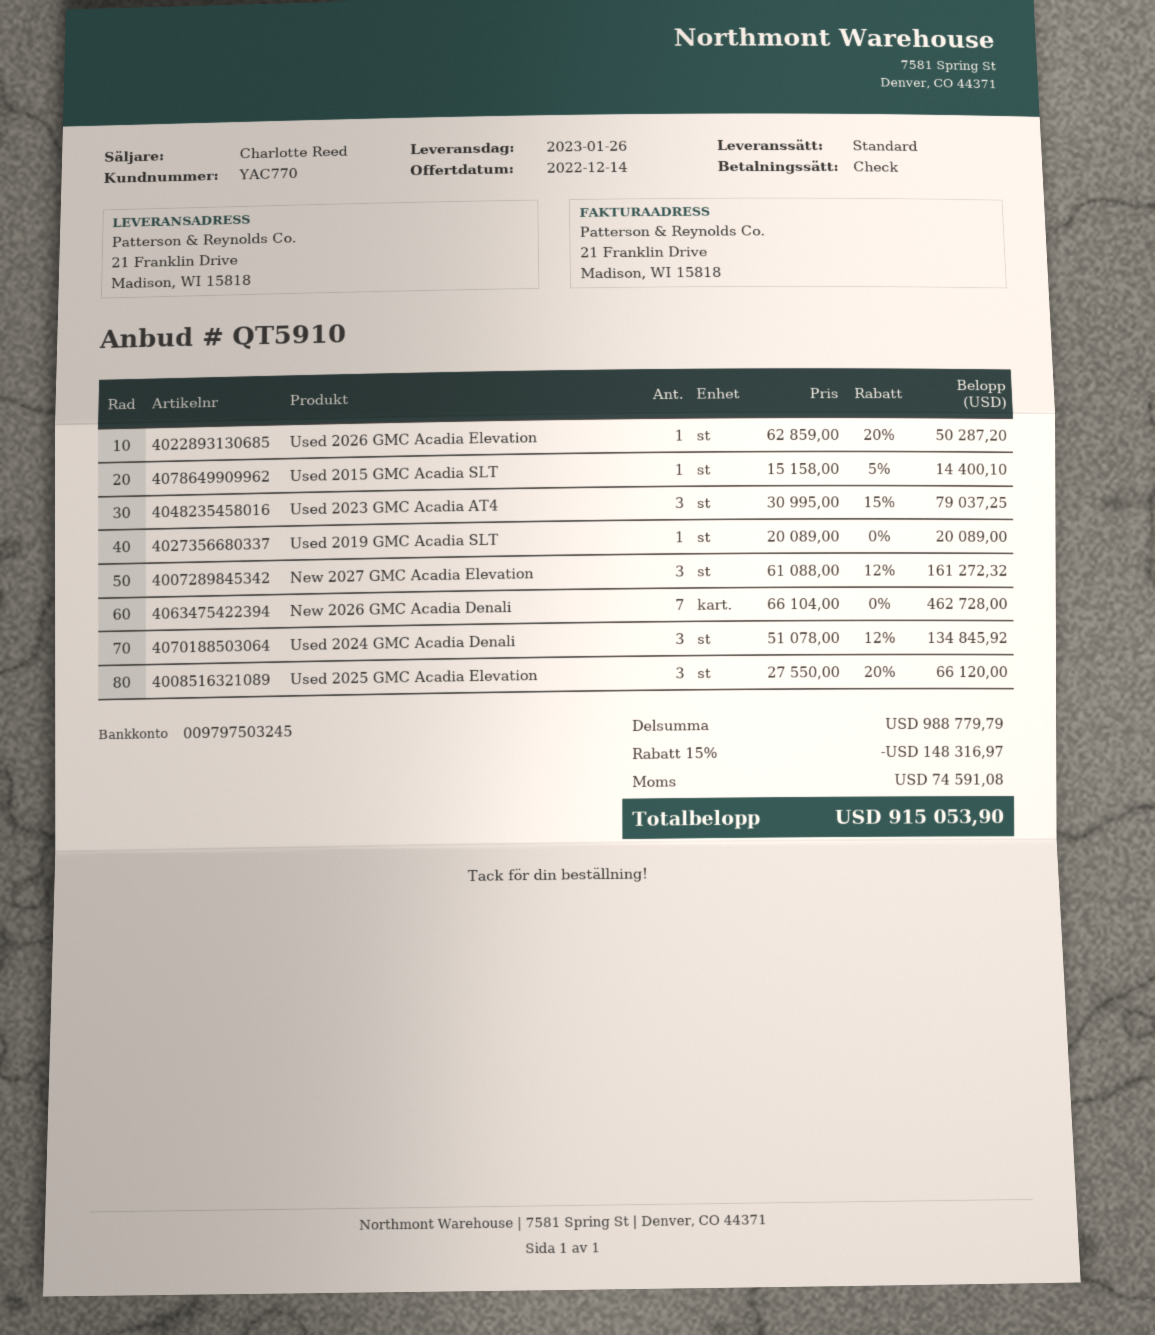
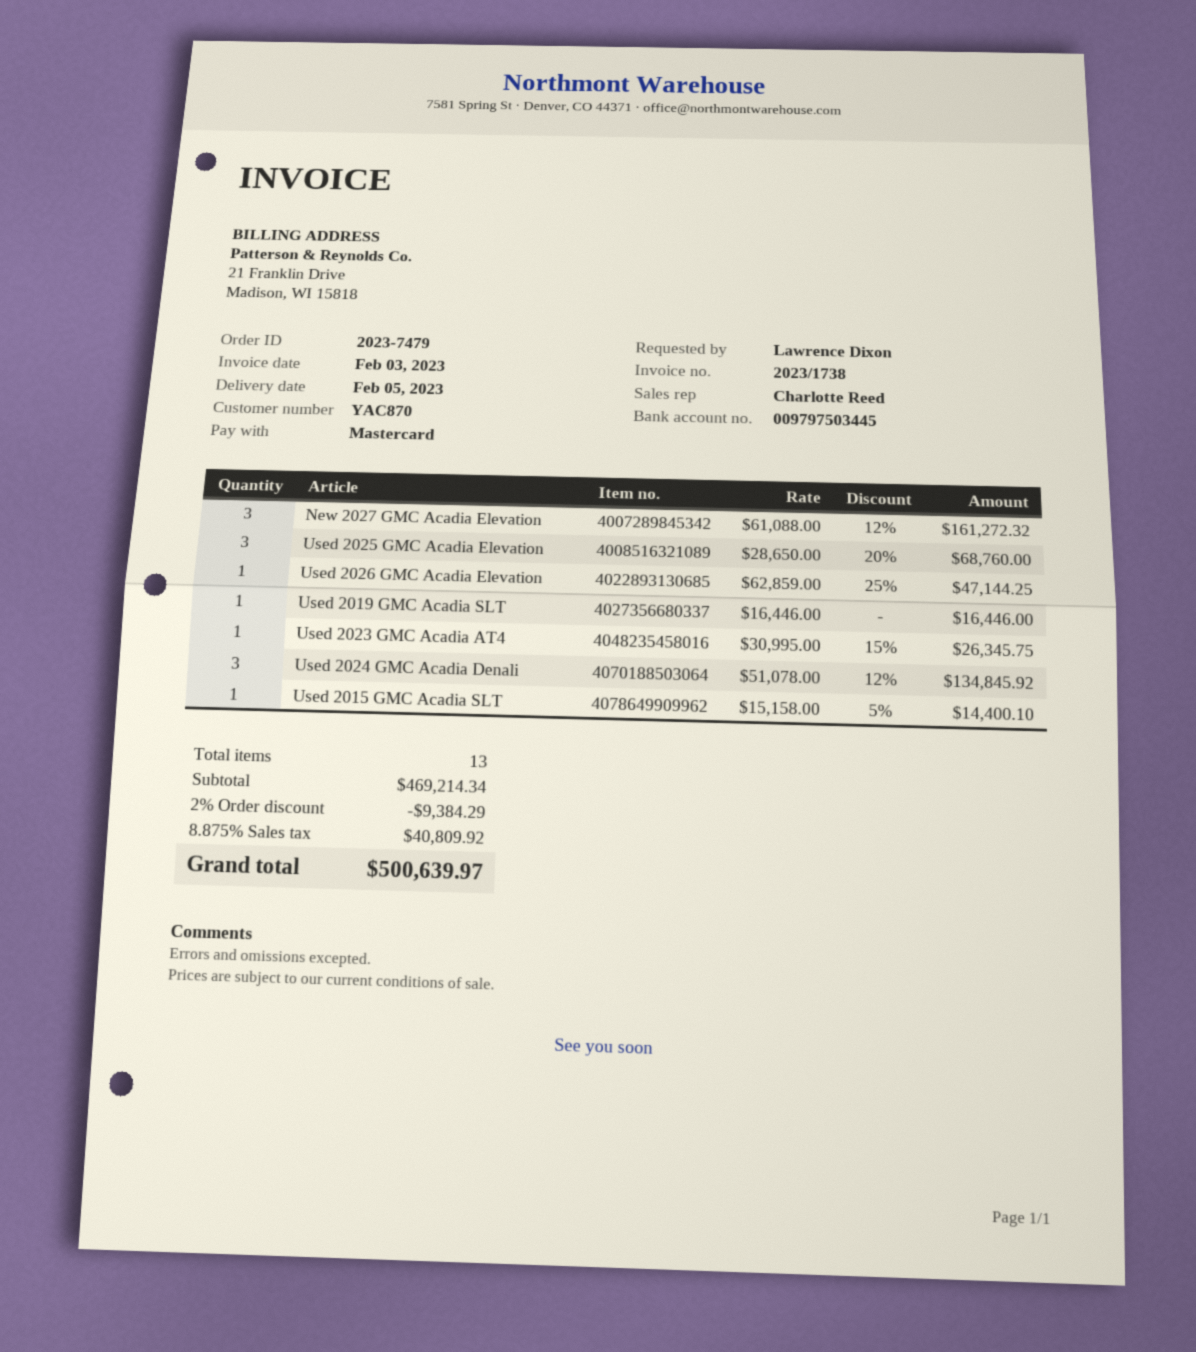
delivery date: 2023-01-26 -> 2023-02-05
customer number: YAC770 -> YAC870
payment method: cheque -> Mastercard
bank account: 009797503245 -> 009797503445
Used 2026 GMC Acadia Elevation: 1 x 62859.00 - 20% = 50287.20 -> 1 x 62859.00 - 25% = 47144.25
Used 2023 GMC Acadia AT4: 3 x 30995.00 - 15% = 79037.25 -> 1 x 30995.00 - 15% = 26345.75
Used 2019 GMC Acadia SLT: 1 x 20089.00 = 20089.00 -> 1 x 16446.00 = 16446.00
New 2026 GMC Acadia Denali: 7 x 66104.00 = 462728.00 -> none
Used 2025 GMC Acadia Elevation: 3 x 27550.00 - 20% = 66120.00 -> 3 x 28650.00 - 20% = 68760.00
subtotal: 988779.79 -> 469214.34
discount: 15% = 148316.97 -> 2% = 9384.29
tax: 74591.08 -> 40809.92
total: 915053.90 -> 500639.97

